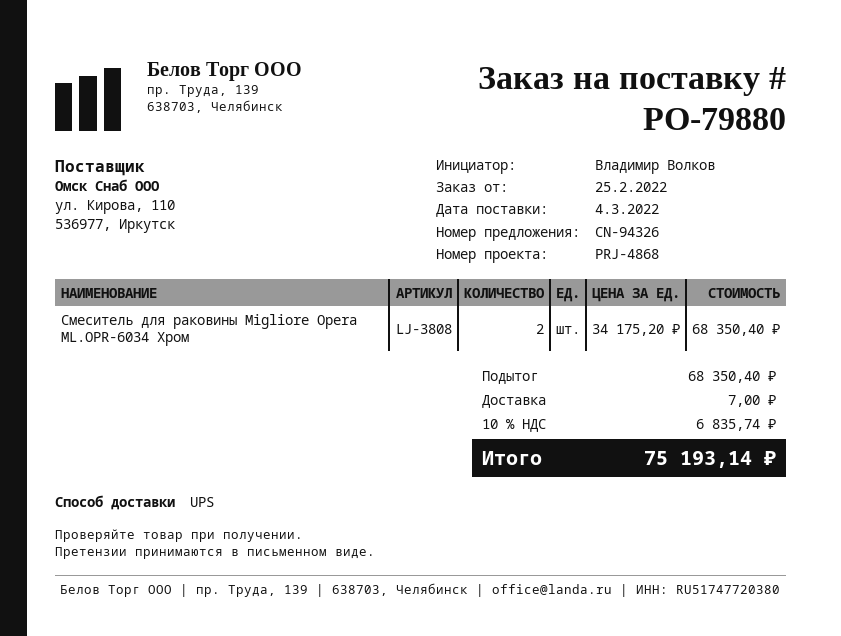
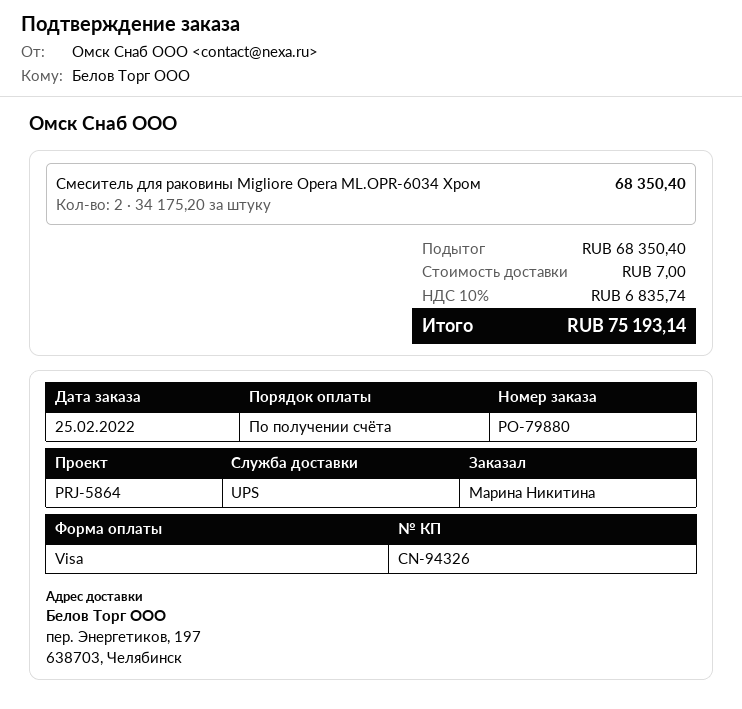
reference: PRJ-4868 -> PRJ-5864
ordered by: Владимир Волков -> Марина Никитина

